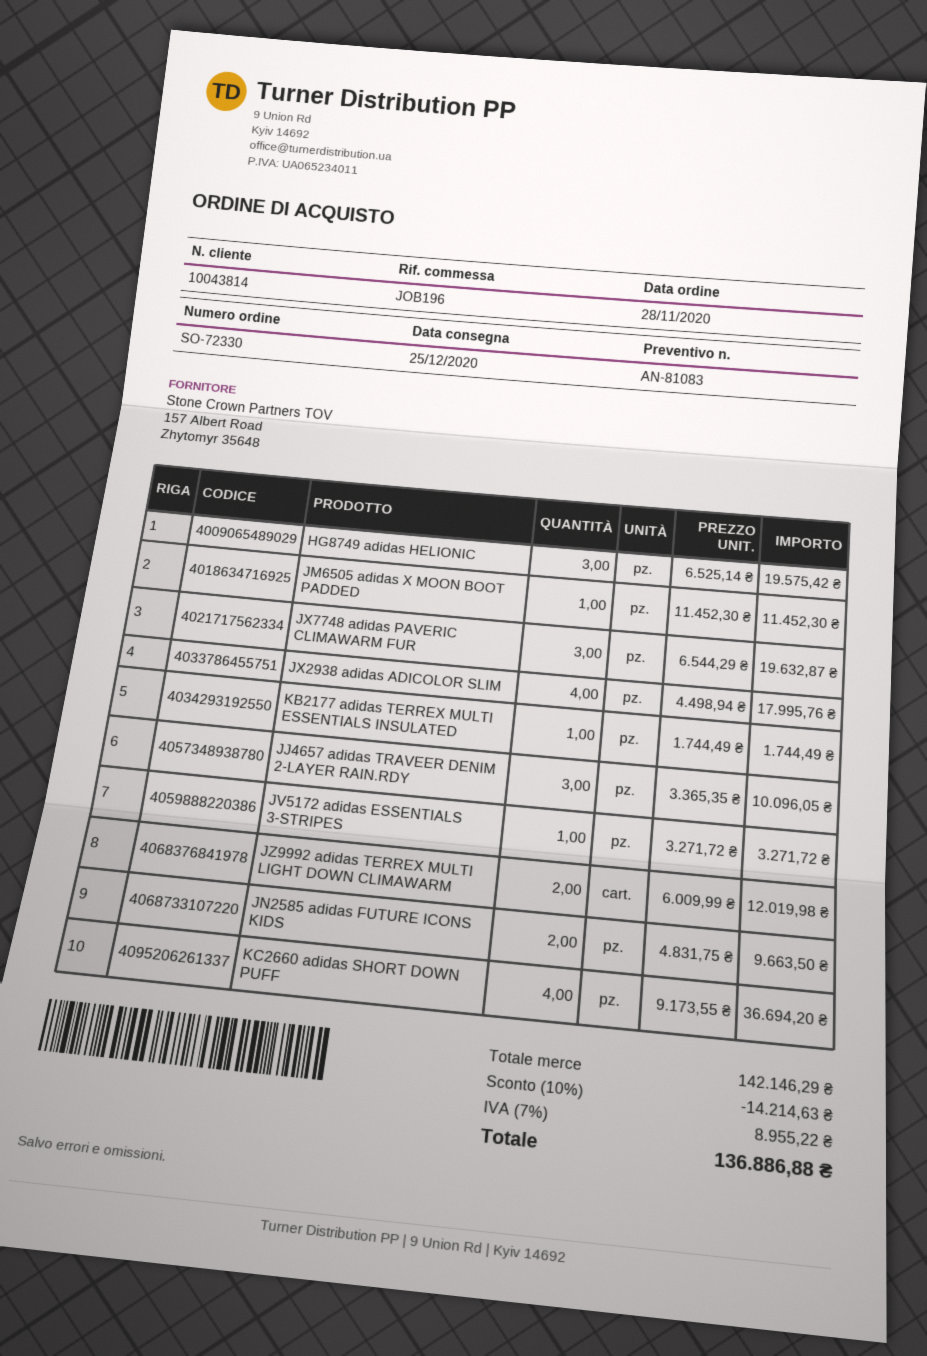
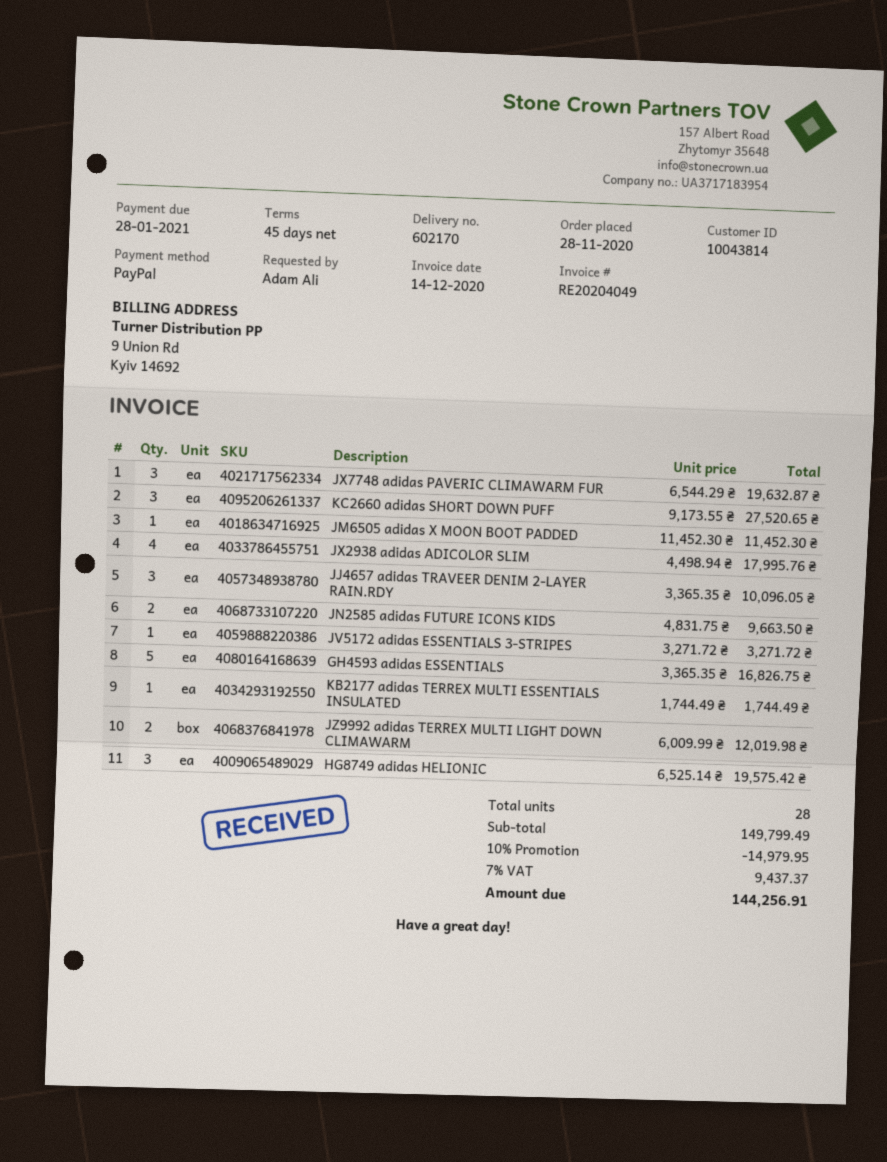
KC2660 adidas SHORT DOWN PUFF: 4 x 9173.55 = 36694.20 -> 3 x 9173.55 = 27520.65
GH4593 adidas ESSENTIALS: none -> 5 x 3365.35 = 16826.75
subtotal: 142146.29 -> 149799.49
discount: 10% = 14214.63 -> 10% = 14979.95
tax: 7% = 8955.22 -> 7% = 9437.37
total: 136886.88 -> 144256.91

